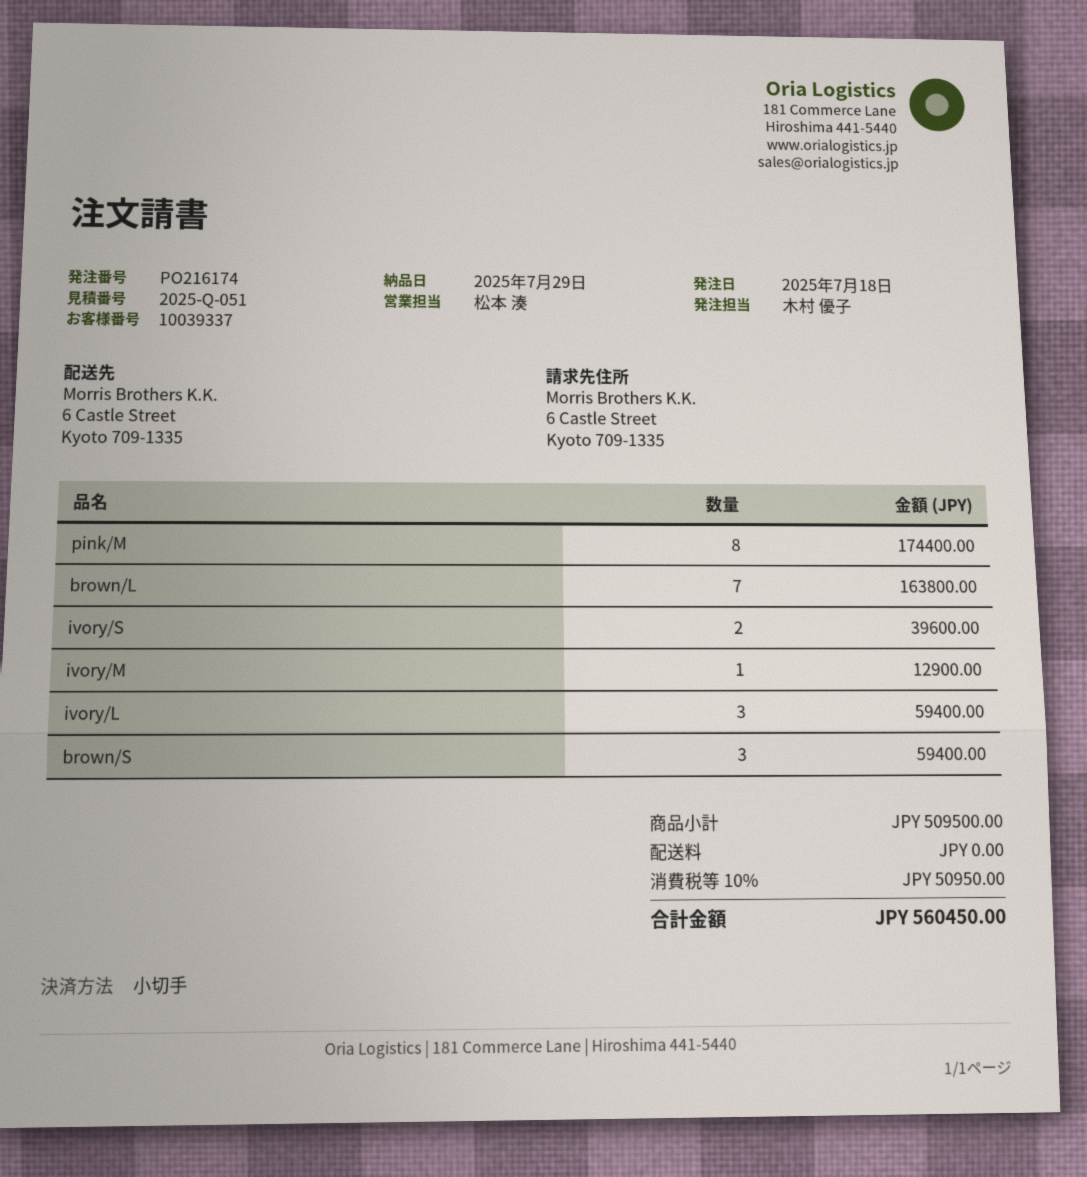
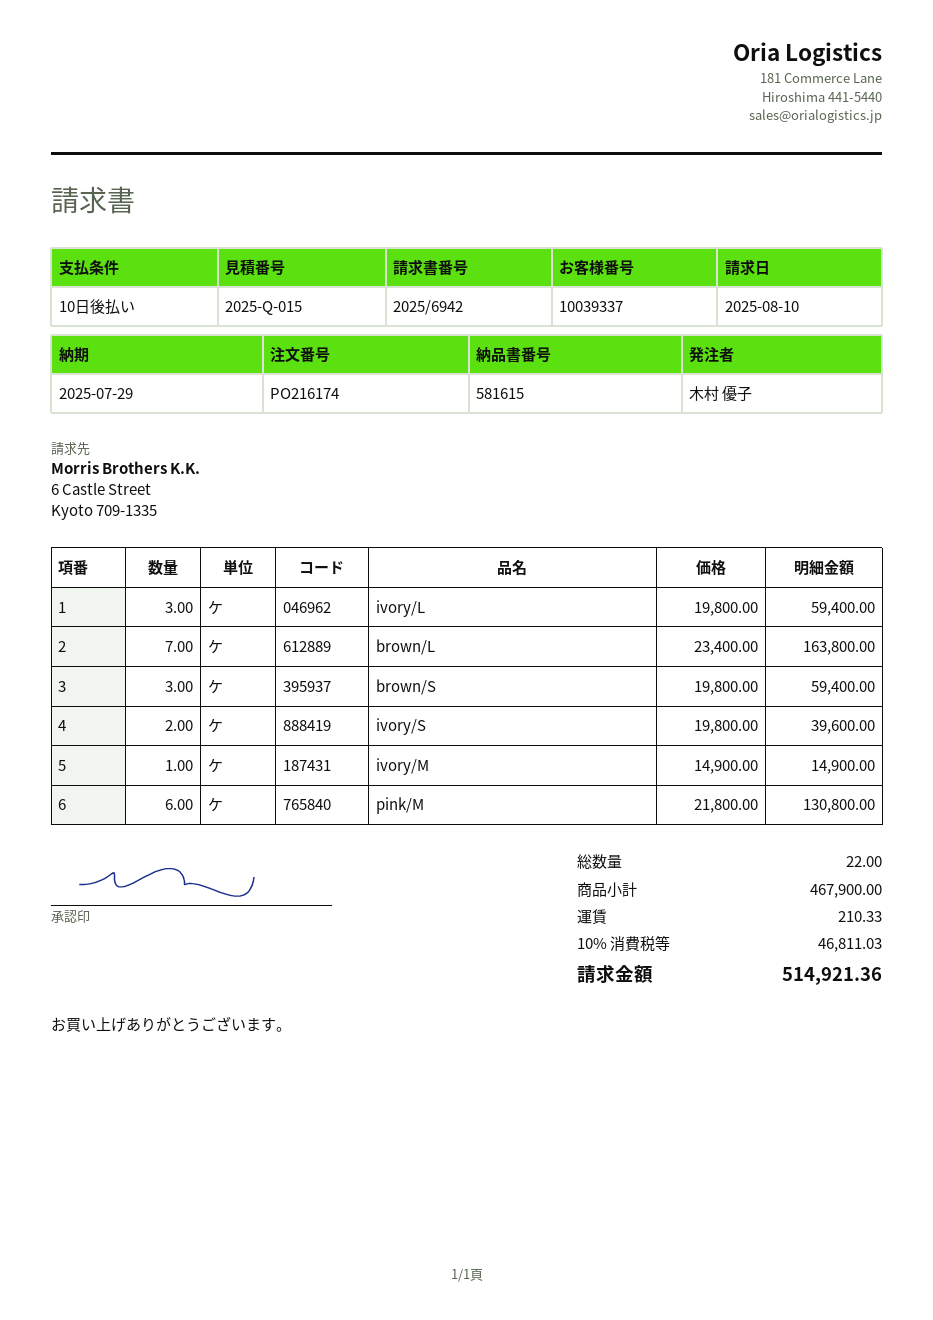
quote number: 2025-Q-051 -> 2025-Q-015
pink/M: 8 for 174400.00 -> 6 for 130800.00
ivory/M: 1 for 12900.00 -> 1 for 14900.00
subtotal: 509500.00 -> 467900.00
shipping: 0.00 -> 210.33
tax: 10% = 50950.00 -> 10% = 46811.03
total: 560450.00 -> 514921.36

